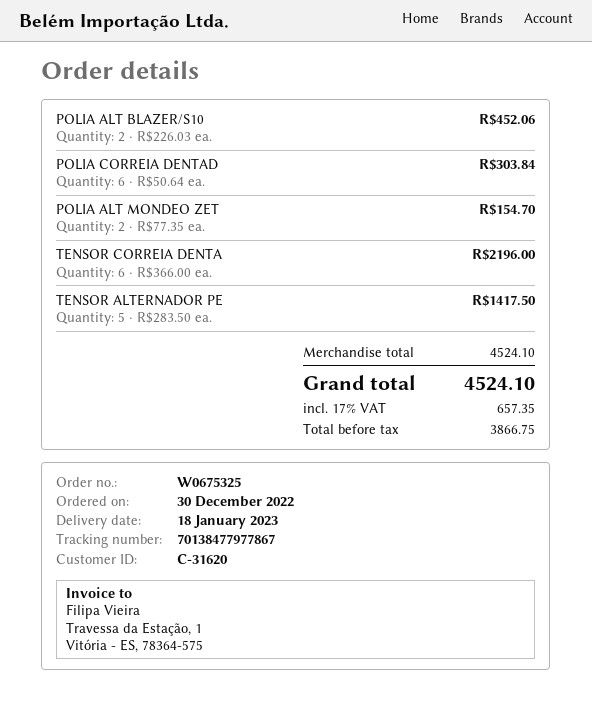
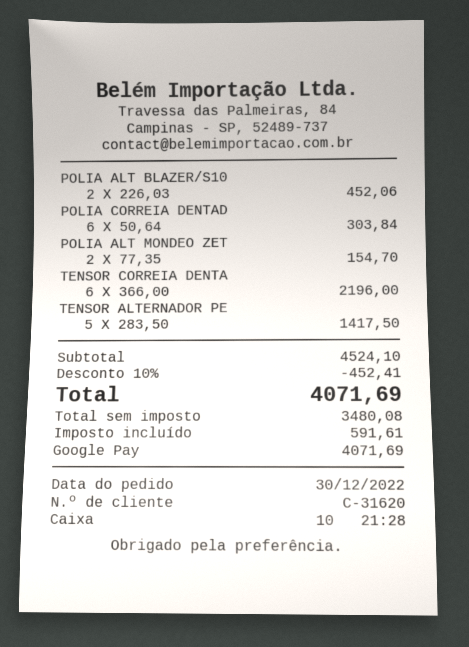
discount: none -> 10% = 452.41
net: 3866.75 -> 3480.08
tax: 657.35 -> 591.61
total: 4524.10 -> 4071.69

